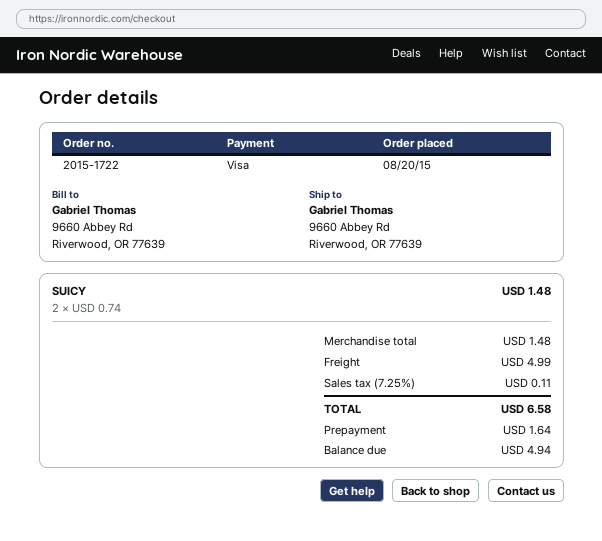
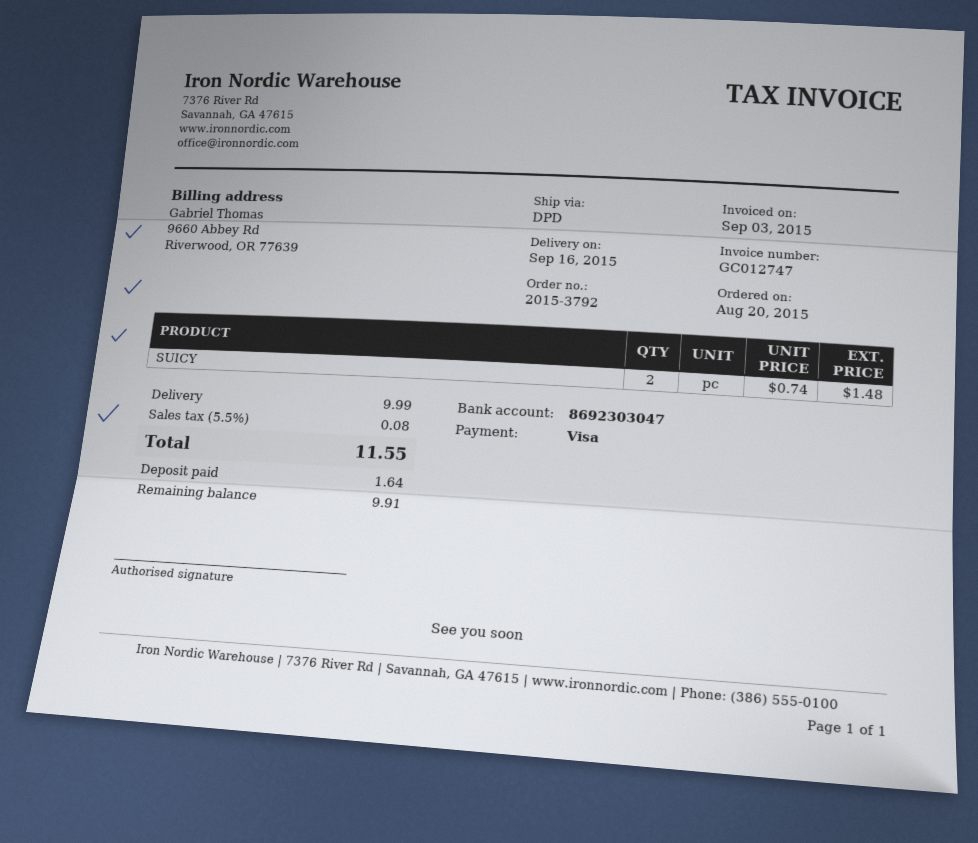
order number: 2015-1722 -> 2015-3792
shipping: 4.99 -> 9.99
tax: 7.25% = 0.11 -> 5.5% = 0.08
total: 6.58 -> 11.55
balance: 4.94 -> 9.91

